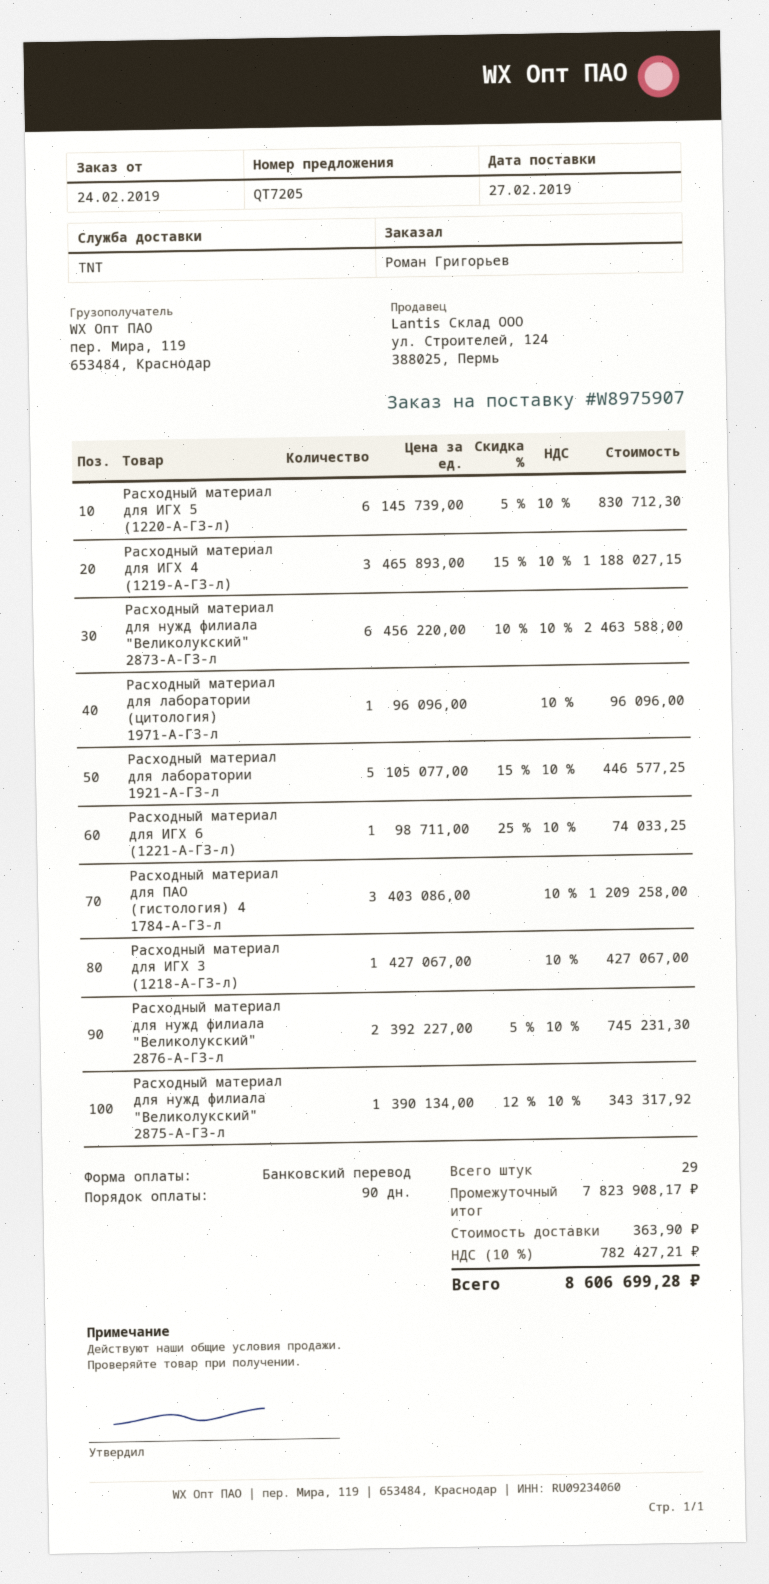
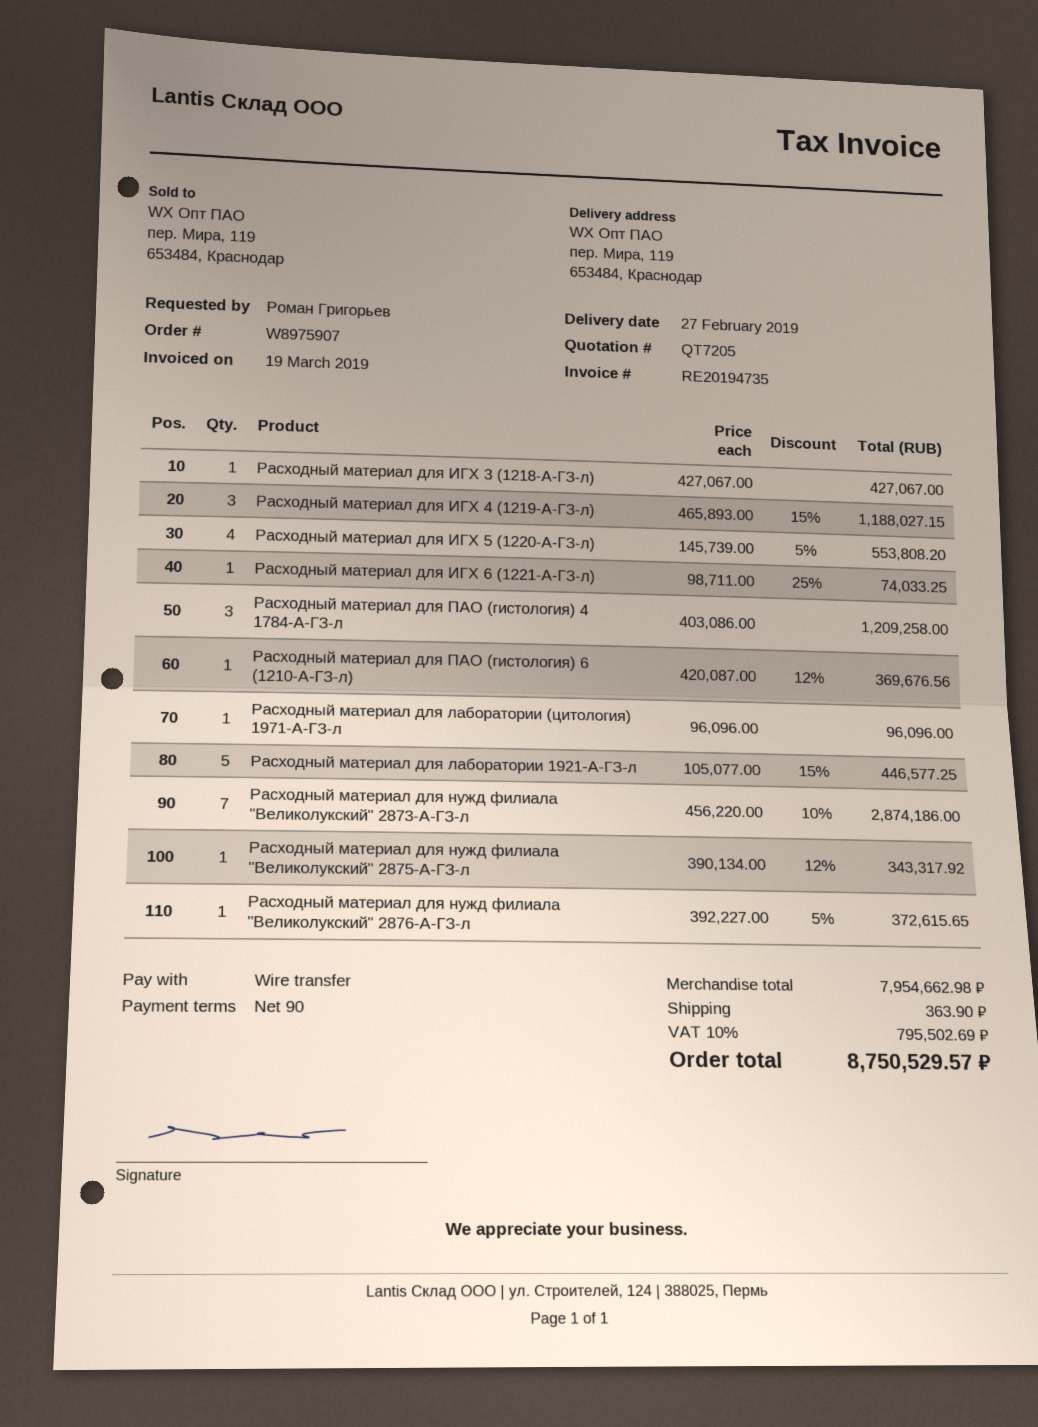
Расходный материал для ИГХ 5 (1220-А-ГЗ-л): 6 x 145739.00 - 5% = 830712.30 -> 4 x 145739.00 - 5% = 553808.20
Расходный материал для нужд филиала "Великолукский" 2873-А-ГЗ-л: 6 x 456220.00 - 10% = 2463588.00 -> 7 x 456220.00 - 10% = 2874186.00
Расходный материал для нужд филиала "Великолукский" 2876-А-ГЗ-л: 2 x 392227.00 - 5% = 745231.30 -> 1 x 392227.00 - 5% = 372615.65
Расходный материал для ПАО (гистология) 6 (1210-А-ГЗ-л): none -> 1 x 420087.00 - 12% = 369676.56
subtotal: 7823908.17 -> 7954662.98
tax: 10% = 782427.21 -> 10% = 795502.69
total: 8606699.28 -> 8750529.57

